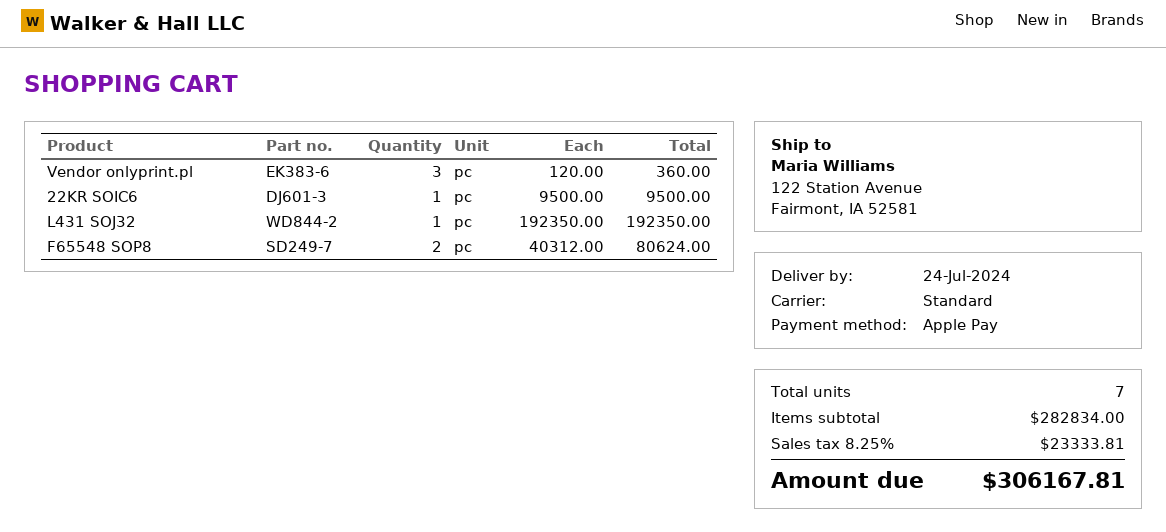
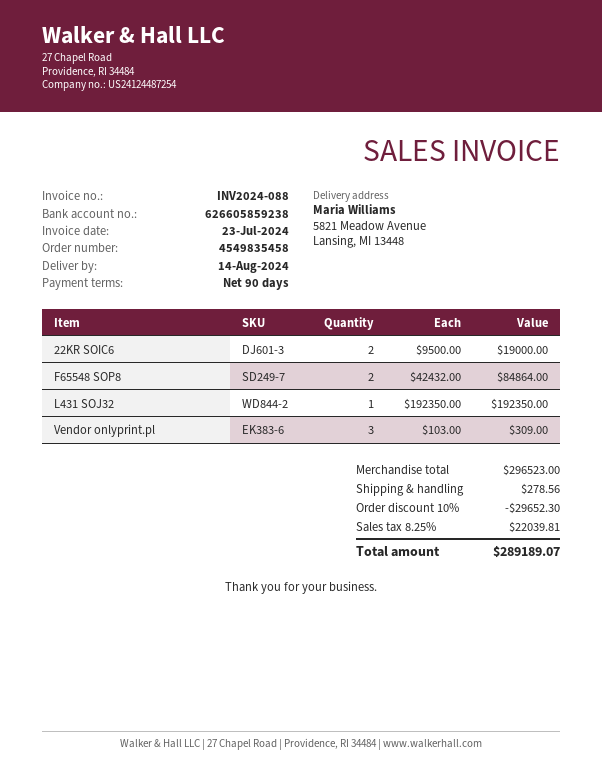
delivery date: 2024-07-24 -> 2024-08-14
ship to: 122 Station Avenue, Fairmont, IA 52581 -> 5821 Meadow Avenue, Lansing, MI 13448
Vendor onlyprint.pl: 3 x 120.00 = 360.00 -> 3 x 103.00 = 309.00
22KR SOIC6: 1 x 9500.00 = 9500.00 -> 2 x 9500.00 = 19000.00
F65548 SOP8: 2 x 40312.00 = 80624.00 -> 2 x 42432.00 = 84864.00
subtotal: 282834.00 -> 296523.00
discount: none -> 10% = 29652.30
shipping: none -> 278.56
tax: 8.25% = 23333.81 -> 8.25% = 22039.81
total: 306167.81 -> 289189.07

